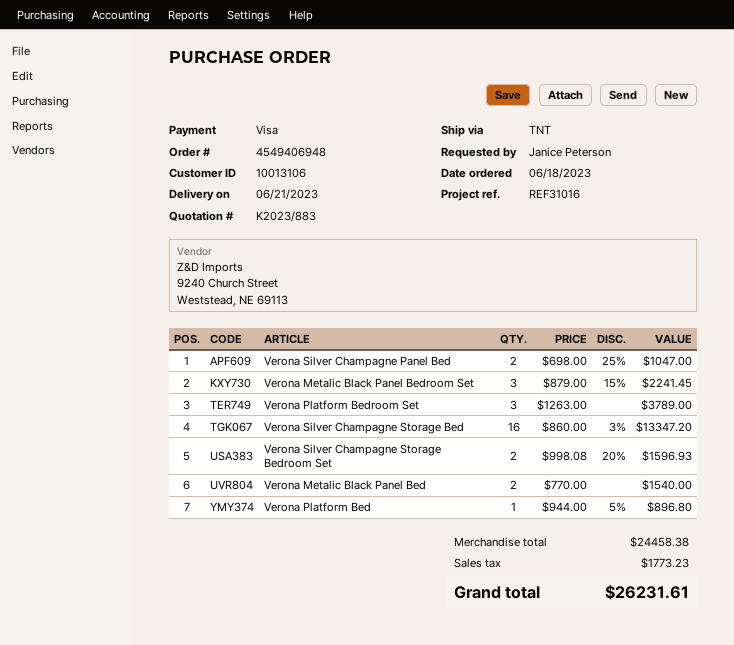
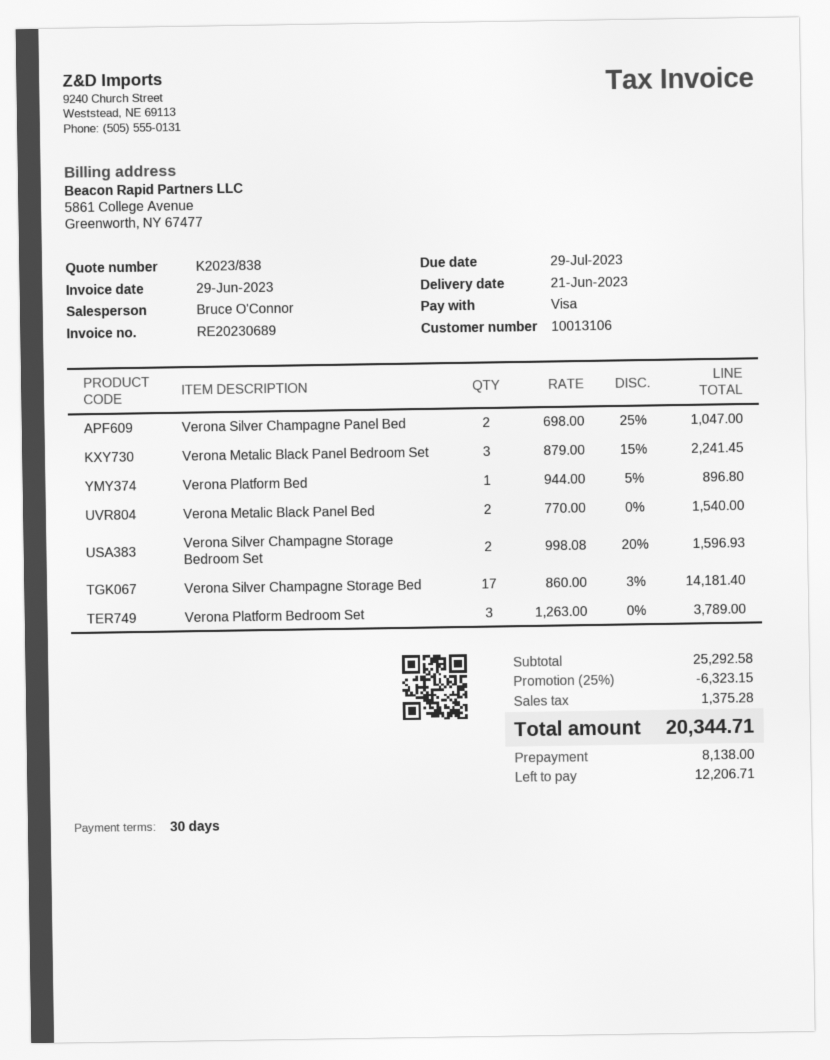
quote number: K2023/883 -> K2023/838
Verona Silver Champagne Storage Bed: 16 x 860.00 - 3% = 13347.20 -> 17 x 860.00 - 3% = 14181.40
subtotal: 24458.38 -> 25292.58
discount: none -> 25% = 6323.15
tax: 1773.23 -> 1375.28
total: 26231.61 -> 20344.71

